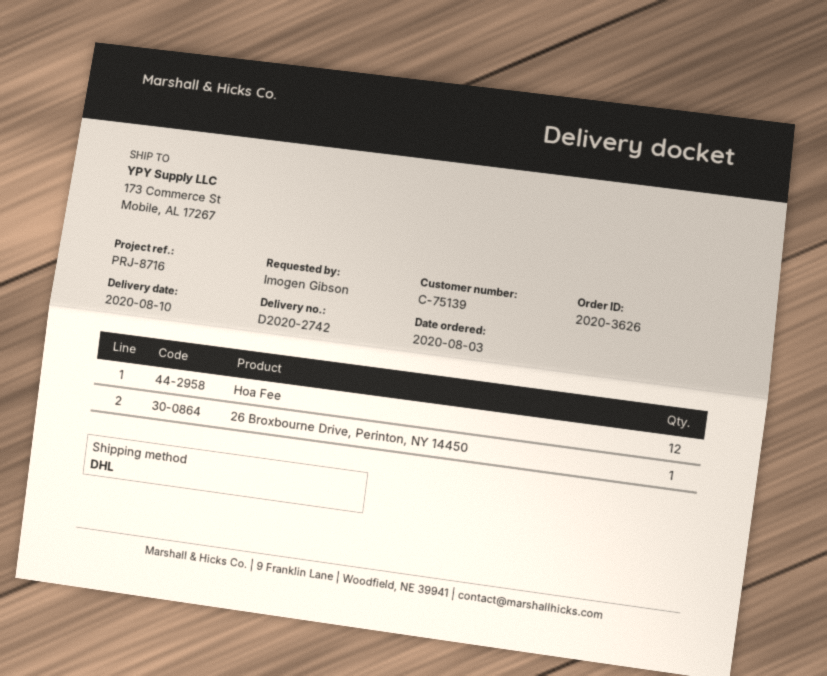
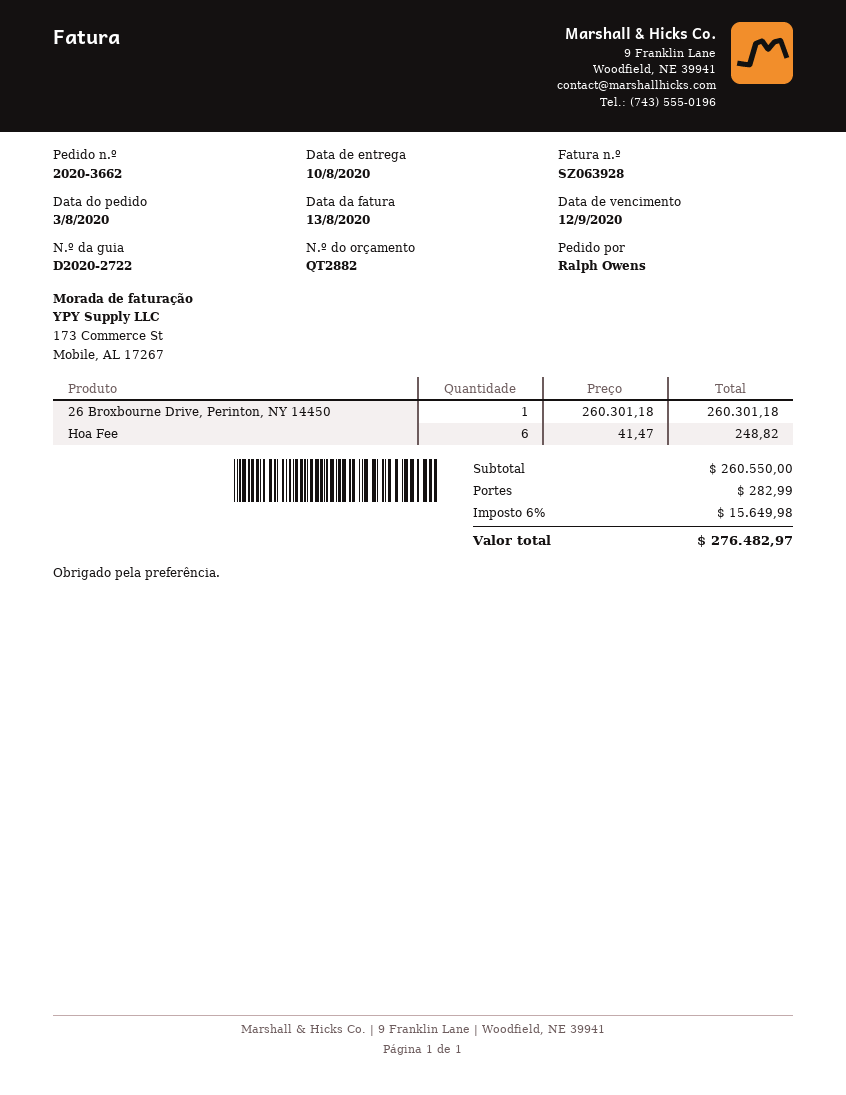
order number: 2020-3626 -> 2020-3662
delivery note number: D2020-2742 -> D2020-2722
ordered by: Imogen Gibson -> Ralph Owens
Hoa Fee: 12 -> 6

